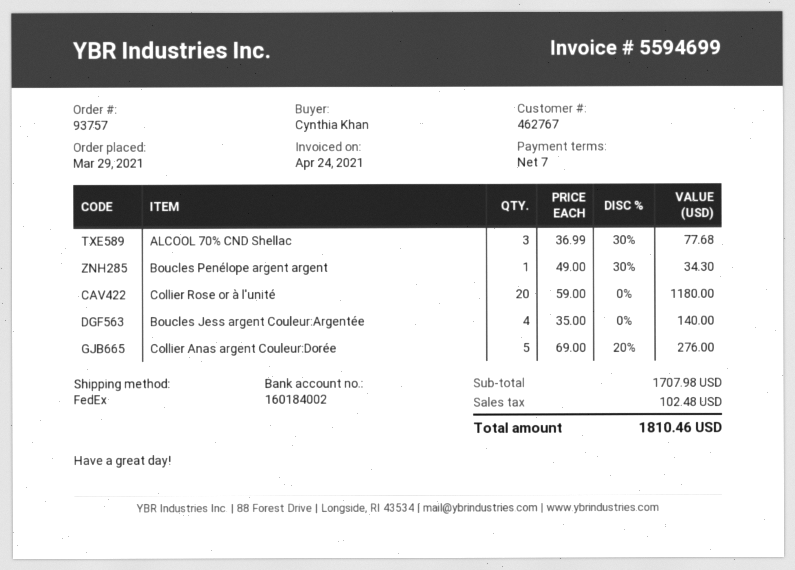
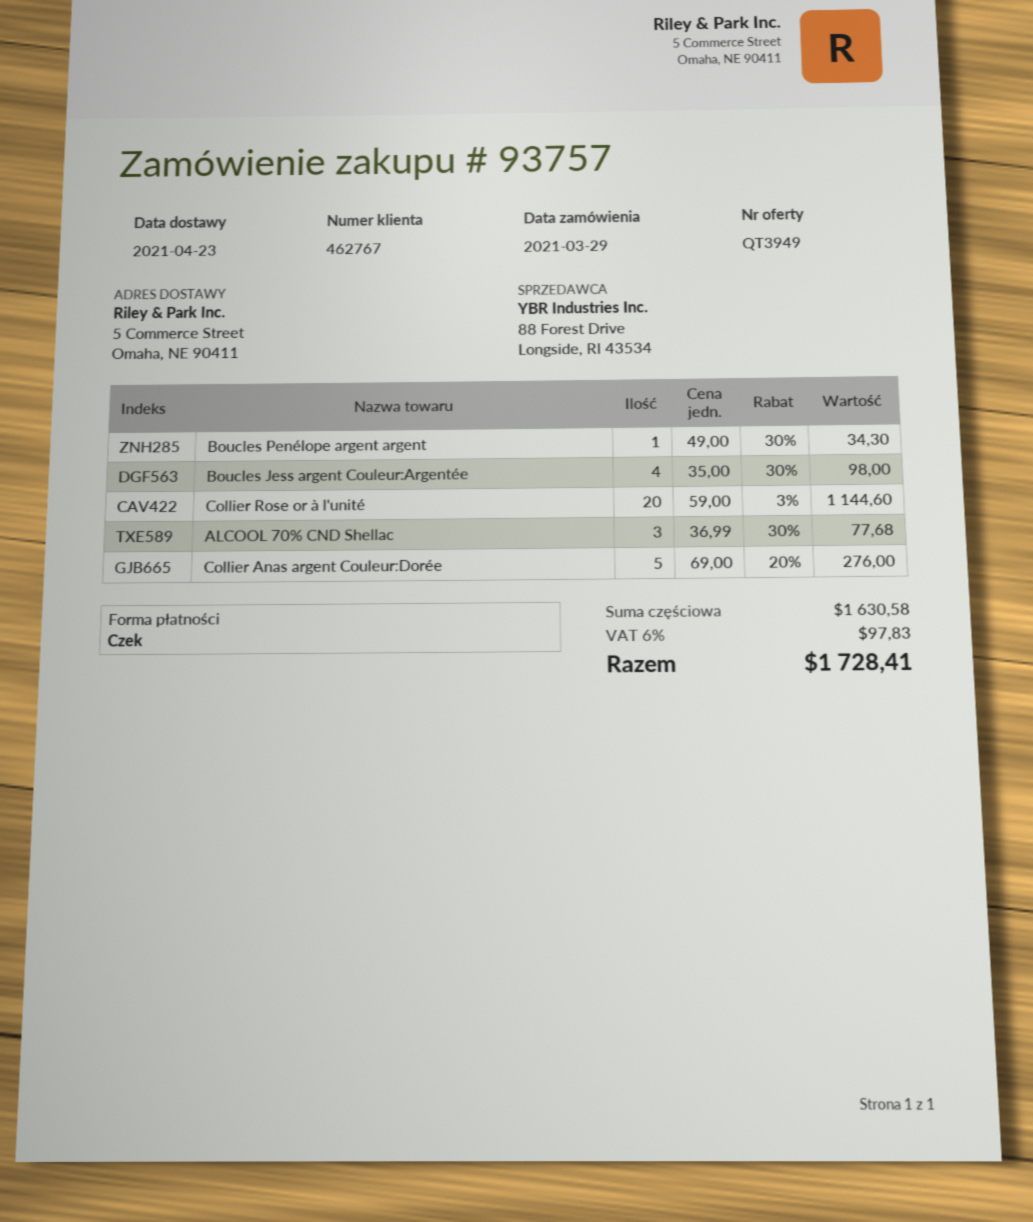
Collier Rose or à l'unité: 20 x 59.00 = 1180.00 -> 20 x 59.00 - 3% = 1144.60
Boucles Jess argent Couleur:Argentée: 4 x 35.00 = 140.00 -> 4 x 35.00 - 30% = 98.00
subtotal: 1707.98 -> 1630.58
tax: 102.48 -> 97.83
total: 1810.46 -> 1728.41

